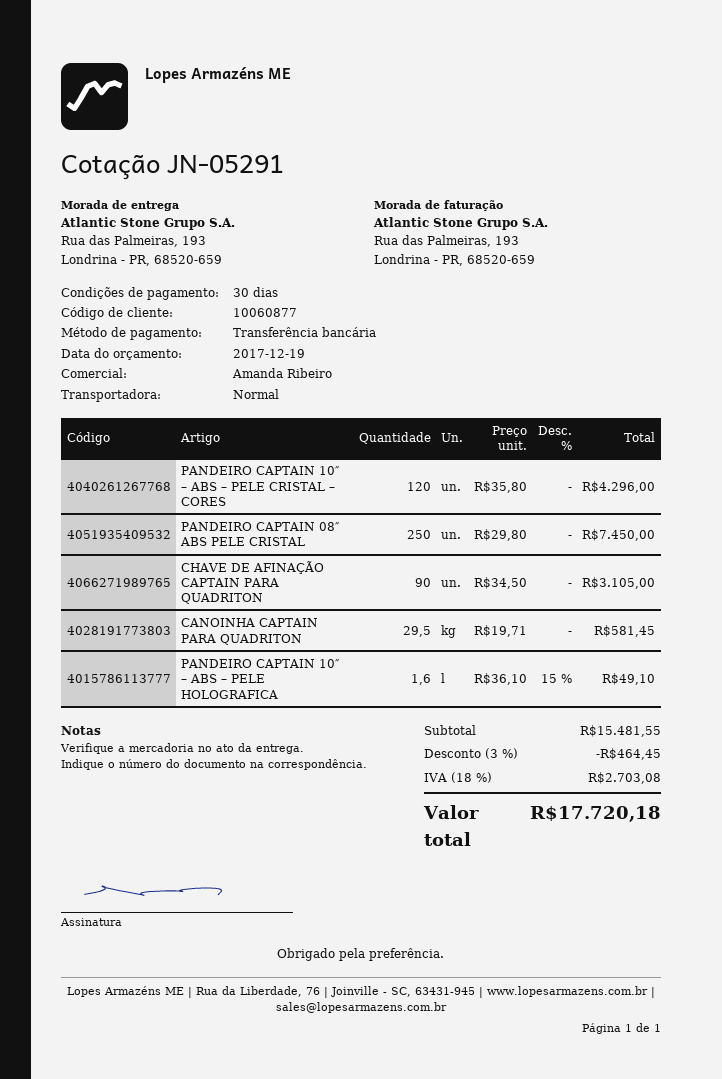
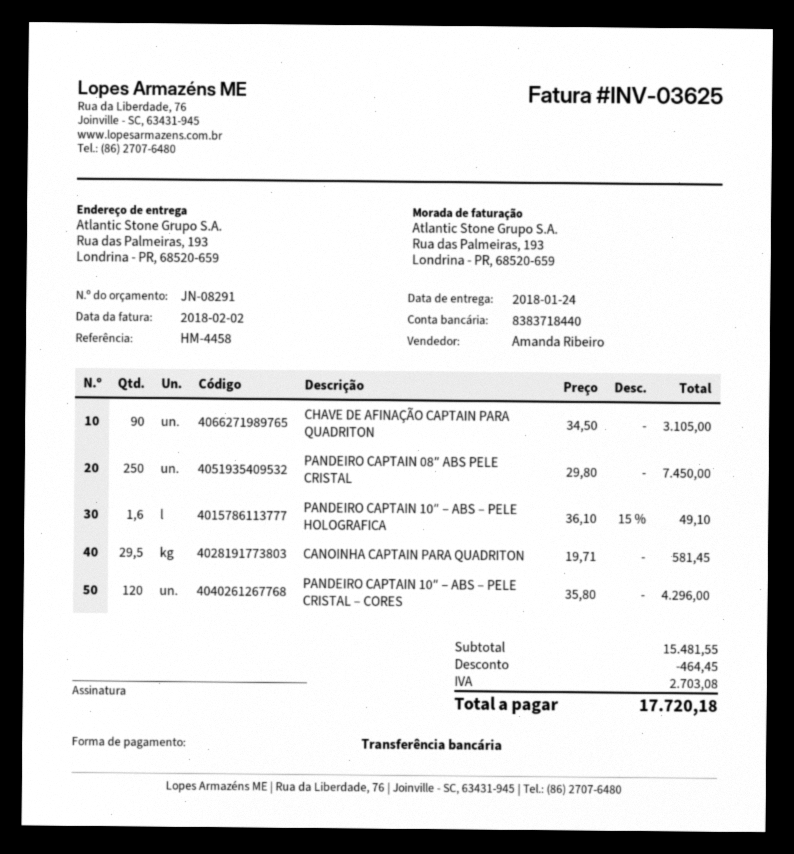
quote number: JN-05291 -> JN-08291

